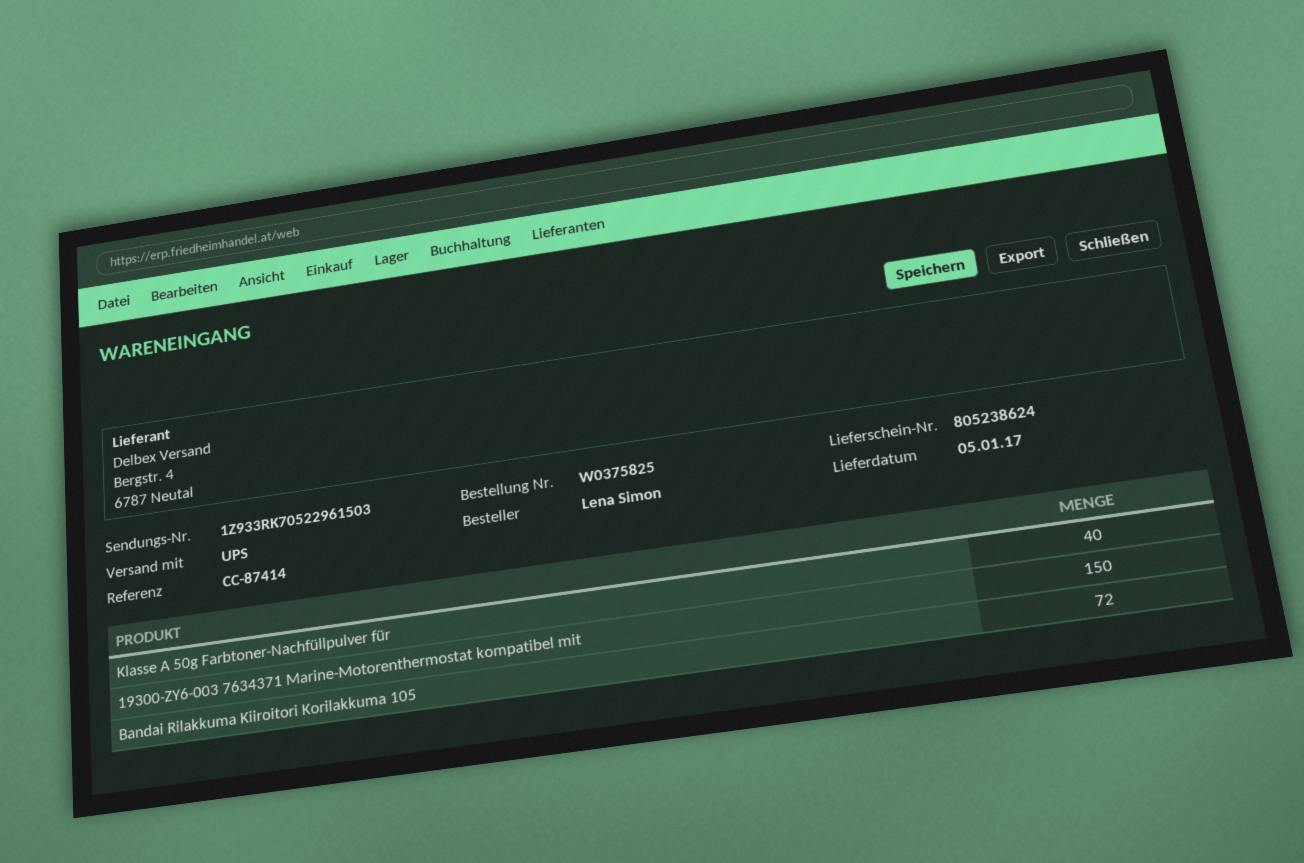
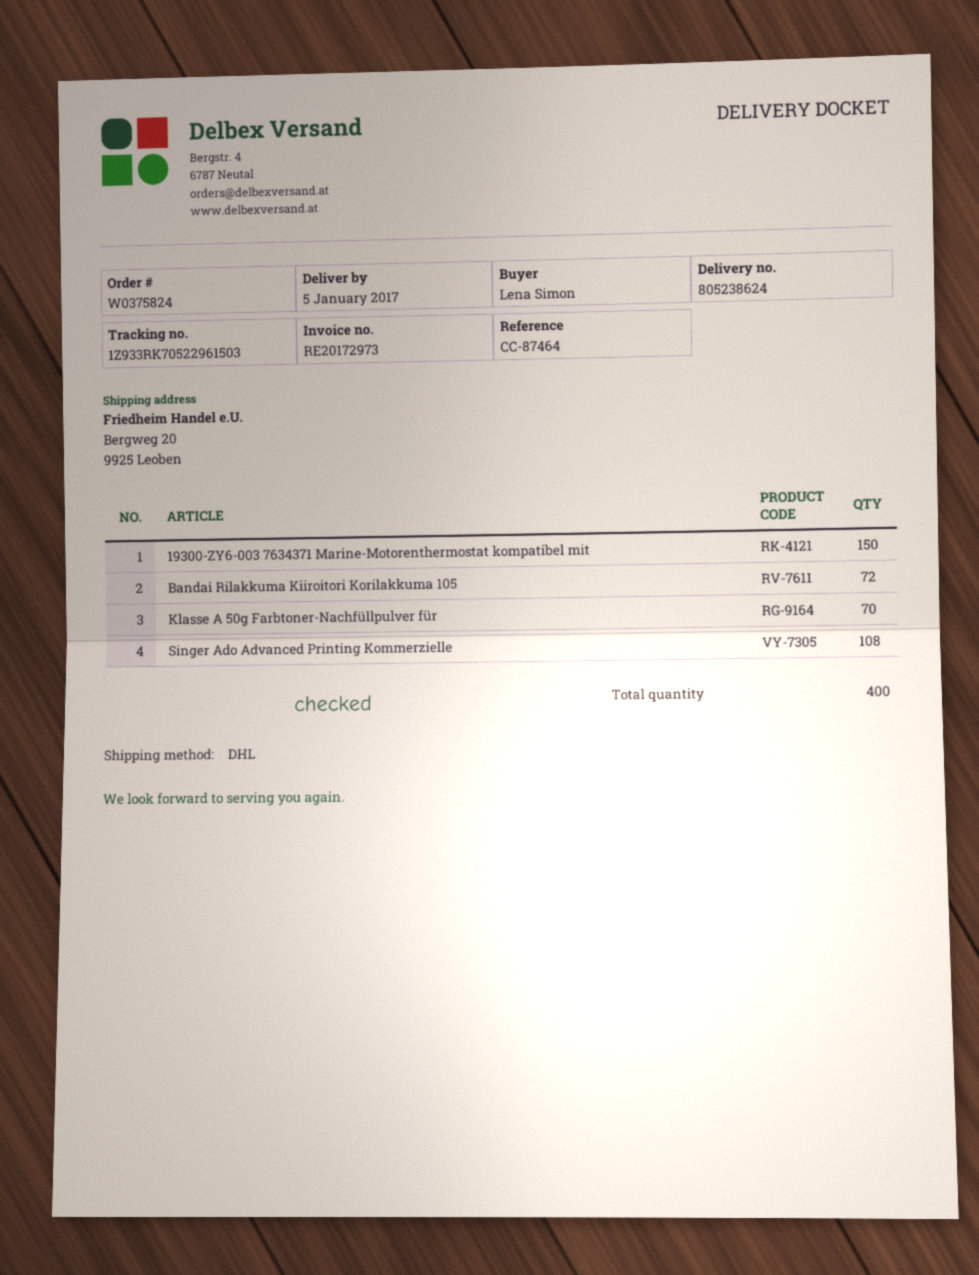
order number: W0375825 -> W0375824
reference: CC-87414 -> CC-87464
shipping method: UPS -> DHL
Klasse A 50g Farbtoner-Nachfüllpulver für: 40 -> 70
Singer Ado Advanced Printing Kommerzielle: none -> 108

